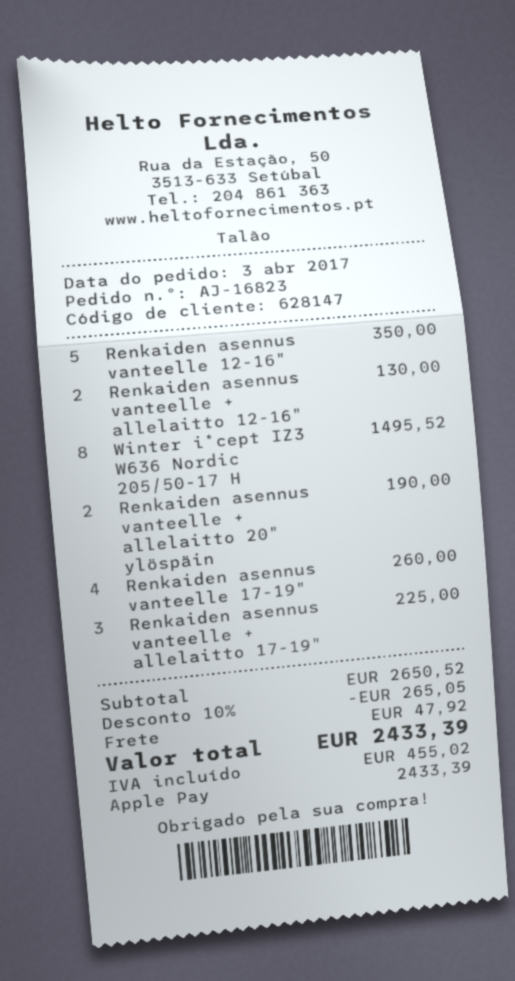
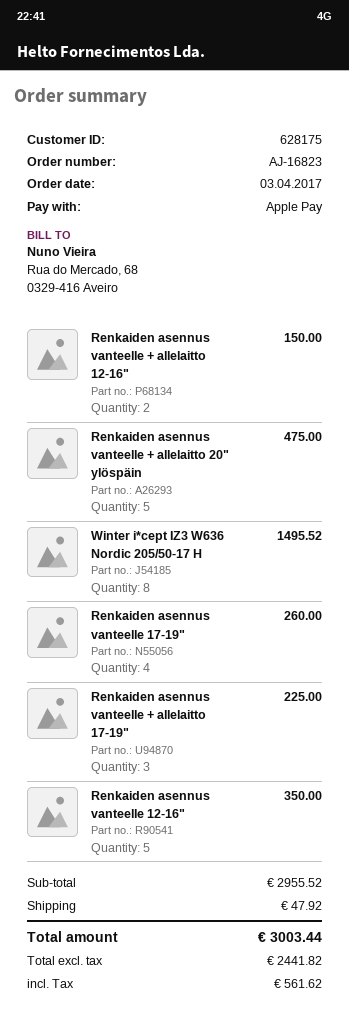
customer number: 628147 -> 628175
Renkaiden asennus vanteelle + allelaitto 12-16": 2 for 130.00 -> 2 for 150.00
Renkaiden asennus vanteelle + allelaitto 20" ylöspäin: 2 for 190.00 -> 5 for 475.00
subtotal: 2650.52 -> 2955.52
discount: 10% = 265.05 -> none
tax: 455.02 -> 561.62
total: 2433.39 -> 3003.44

